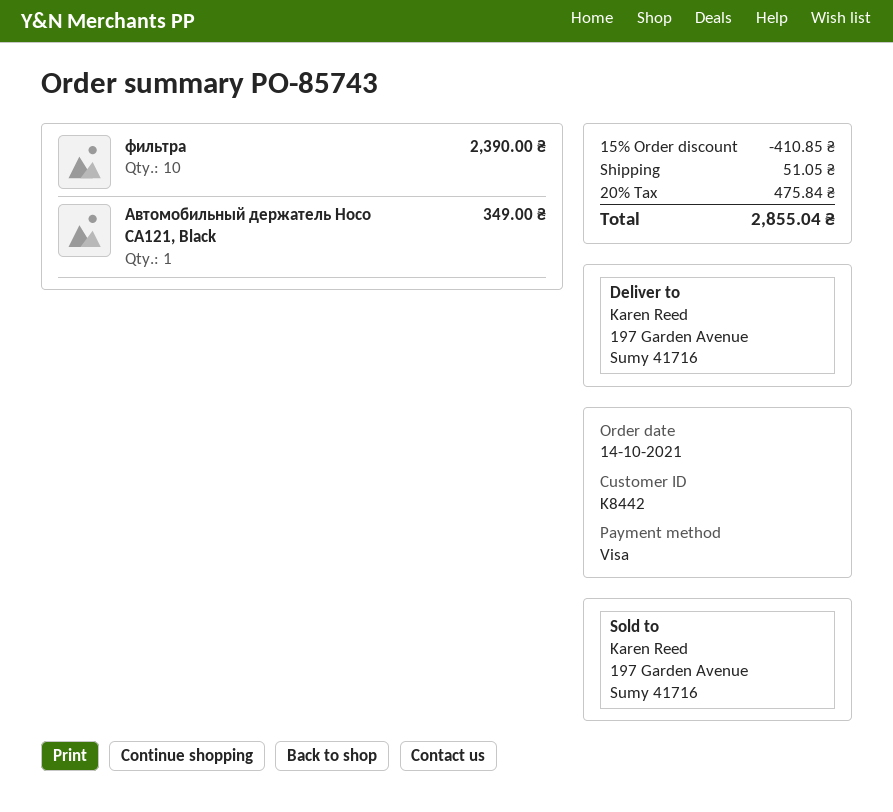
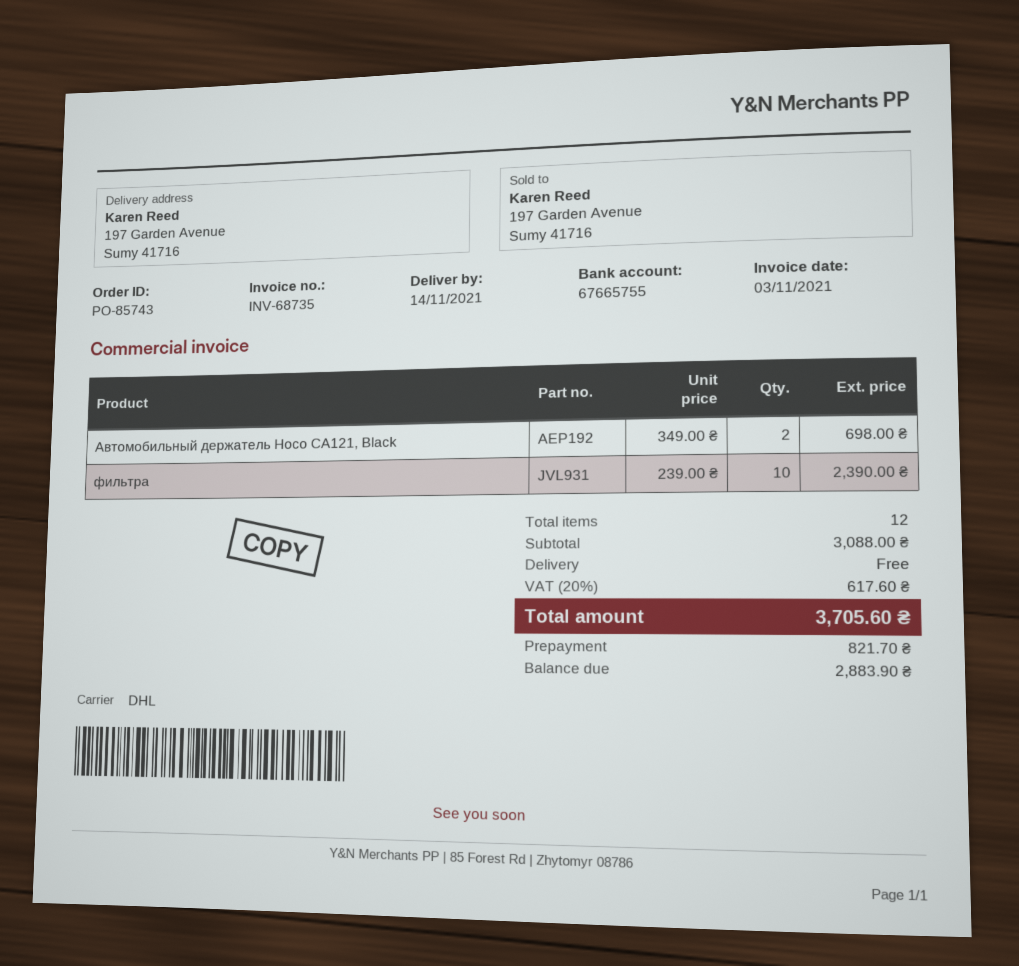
Автомобильный держатель Hoco CA121, Black: 1 for 349.00 -> 2 for 698.00
discount: 15% = 410.85 -> none
shipping: 51.05 -> 0.00
tax: 20% = 475.84 -> 20% = 617.60
total: 2855.04 -> 3705.60

